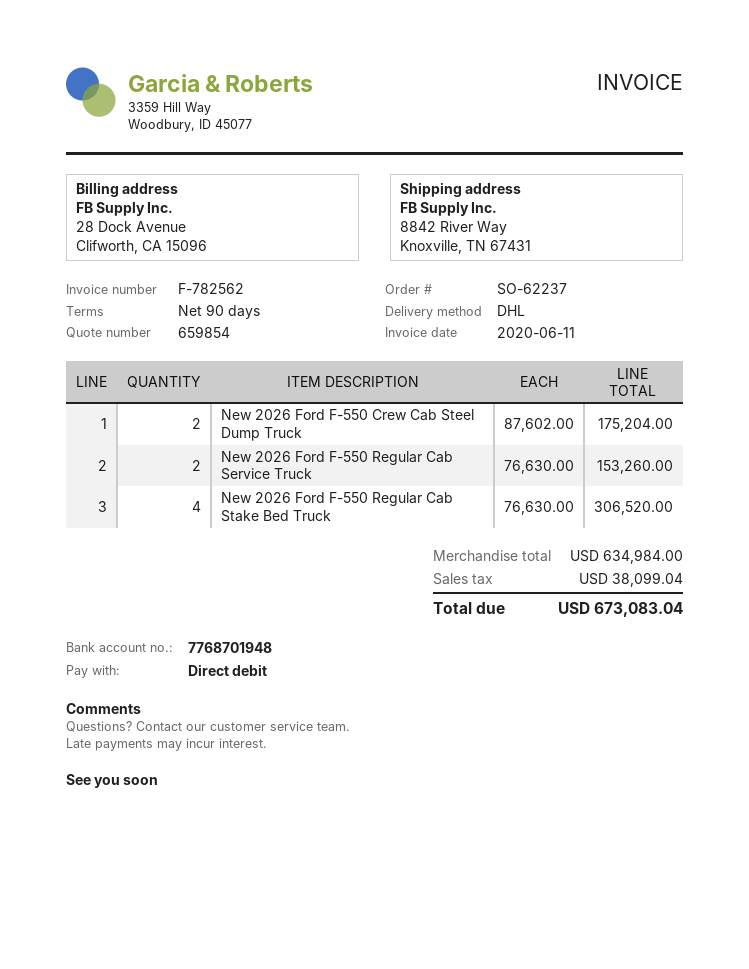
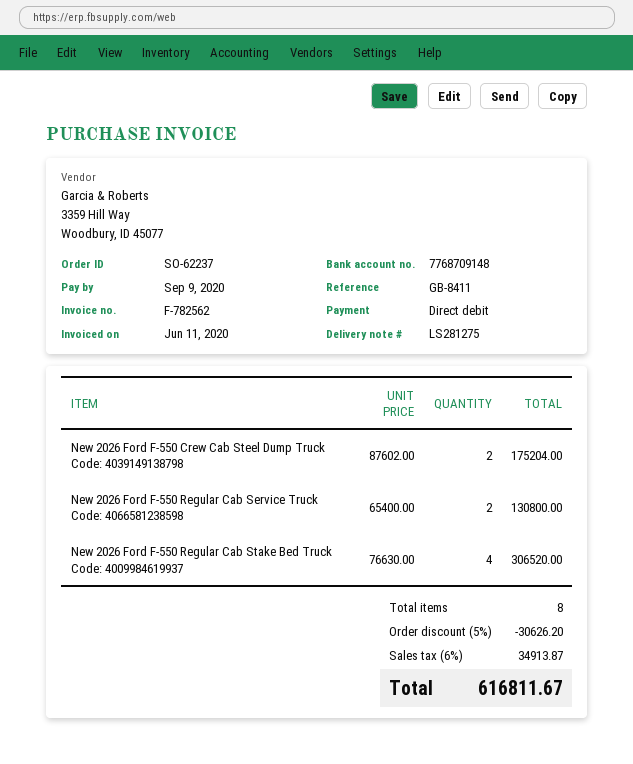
bank account: 7768701948 -> 7768709148
New 2026 Ford F-550 Regular Cab Service Truck: 2 x 76630.00 = 153260.00 -> 2 x 65400.00 = 130800.00
discount: none -> 5% = 30626.20
tax: 38099.04 -> 34913.87
total: 673083.04 -> 616811.67

